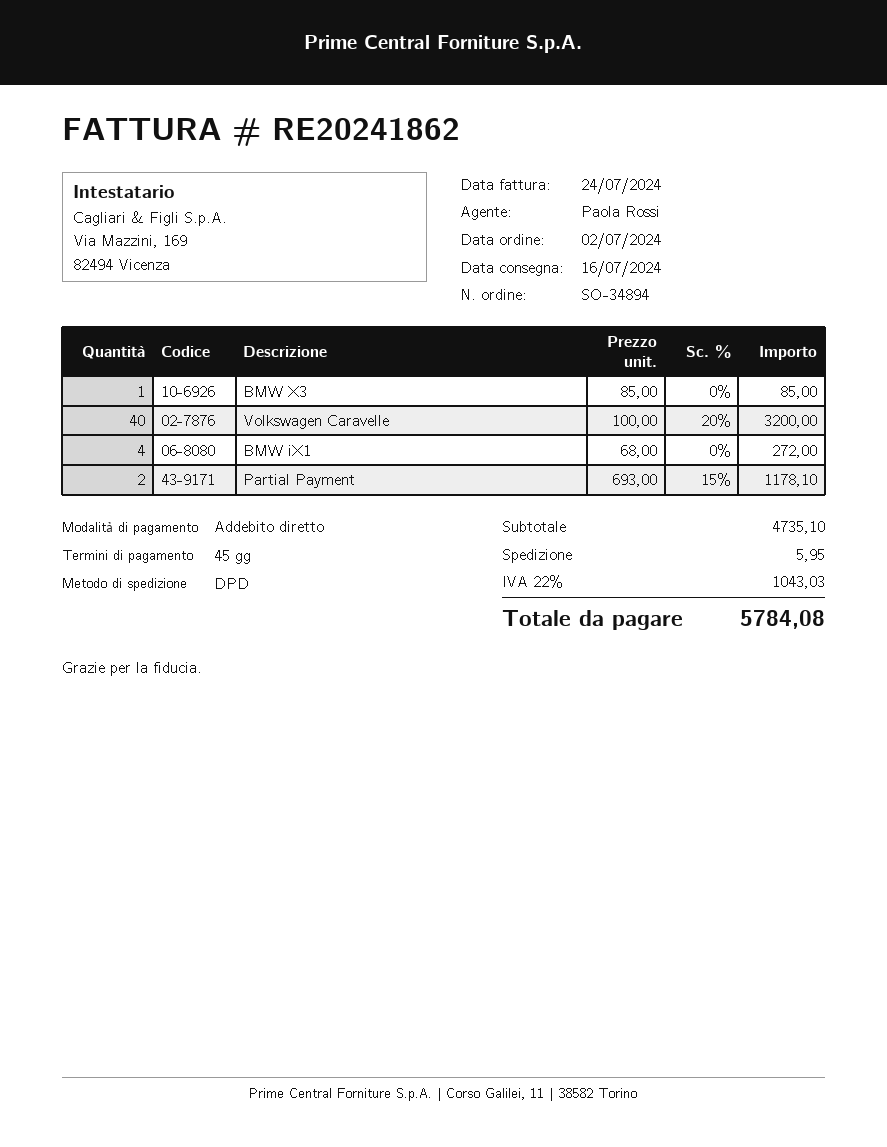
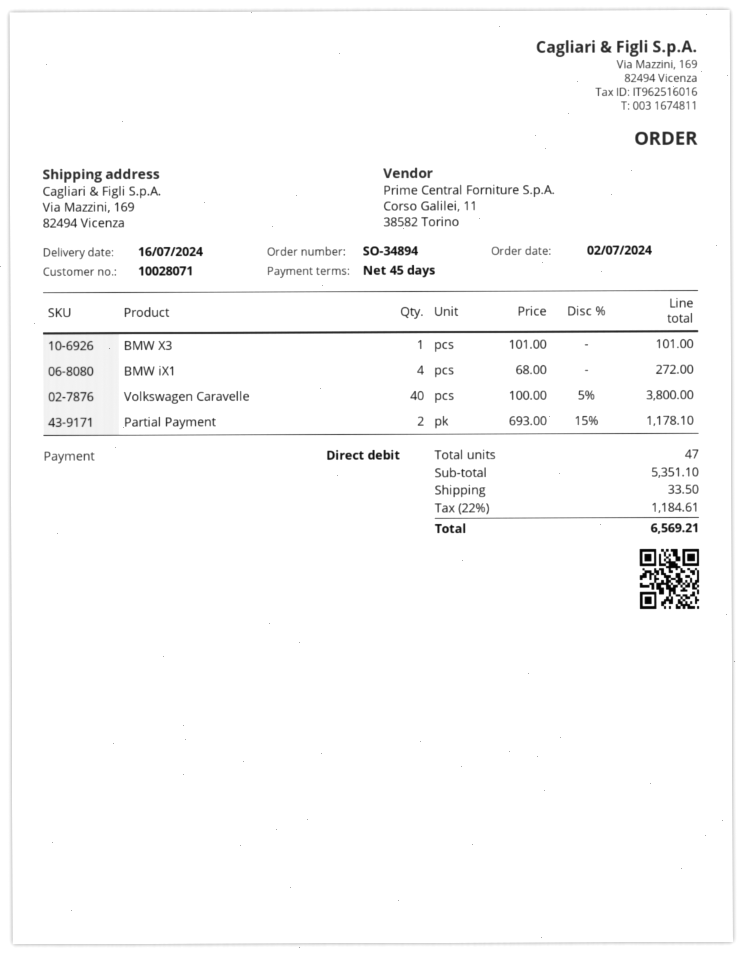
BMW X3: 1 x 85.00 = 85.00 -> 1 x 101.00 = 101.00
Volkswagen Caravelle: 40 x 100.00 - 20% = 3200.00 -> 40 x 100.00 - 5% = 3800.00
subtotal: 4735.10 -> 5351.10
shipping: 5.95 -> 33.50
tax: 22% = 1043.03 -> 22% = 1184.61
total: 5784.08 -> 6569.21

